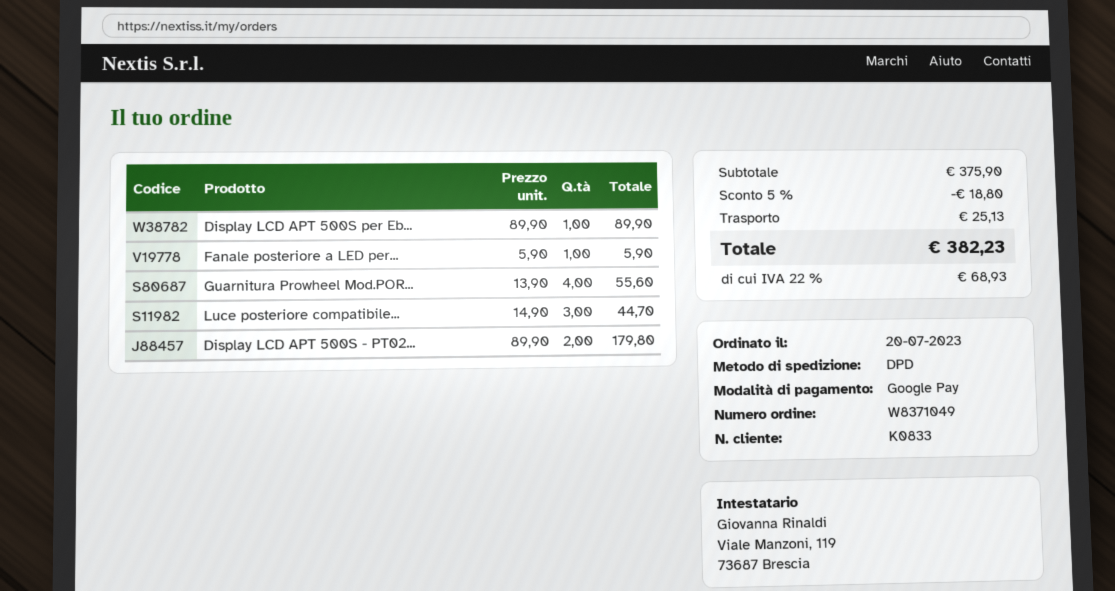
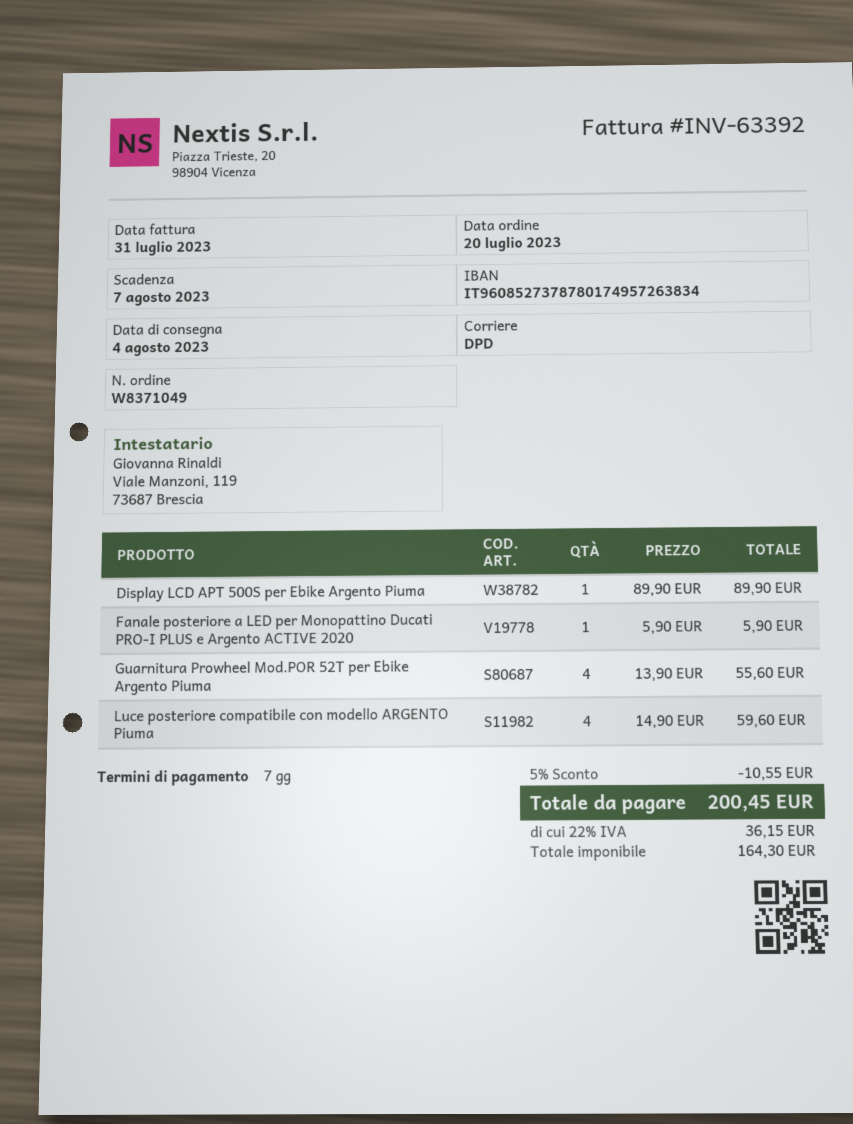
Luce posteriore compatibile...: 3 x 14.90 = 44.70 -> 4 x 14.90 = 59.60
Display LCD APT 500S - PT02...: 2 x 89.90 = 179.80 -> none
discount: 5% = 18.80 -> 5% = 10.55
shipping: 25.13 -> none
tax: 22% = 68.93 -> 22% = 36.15
total: 382.23 -> 200.45

